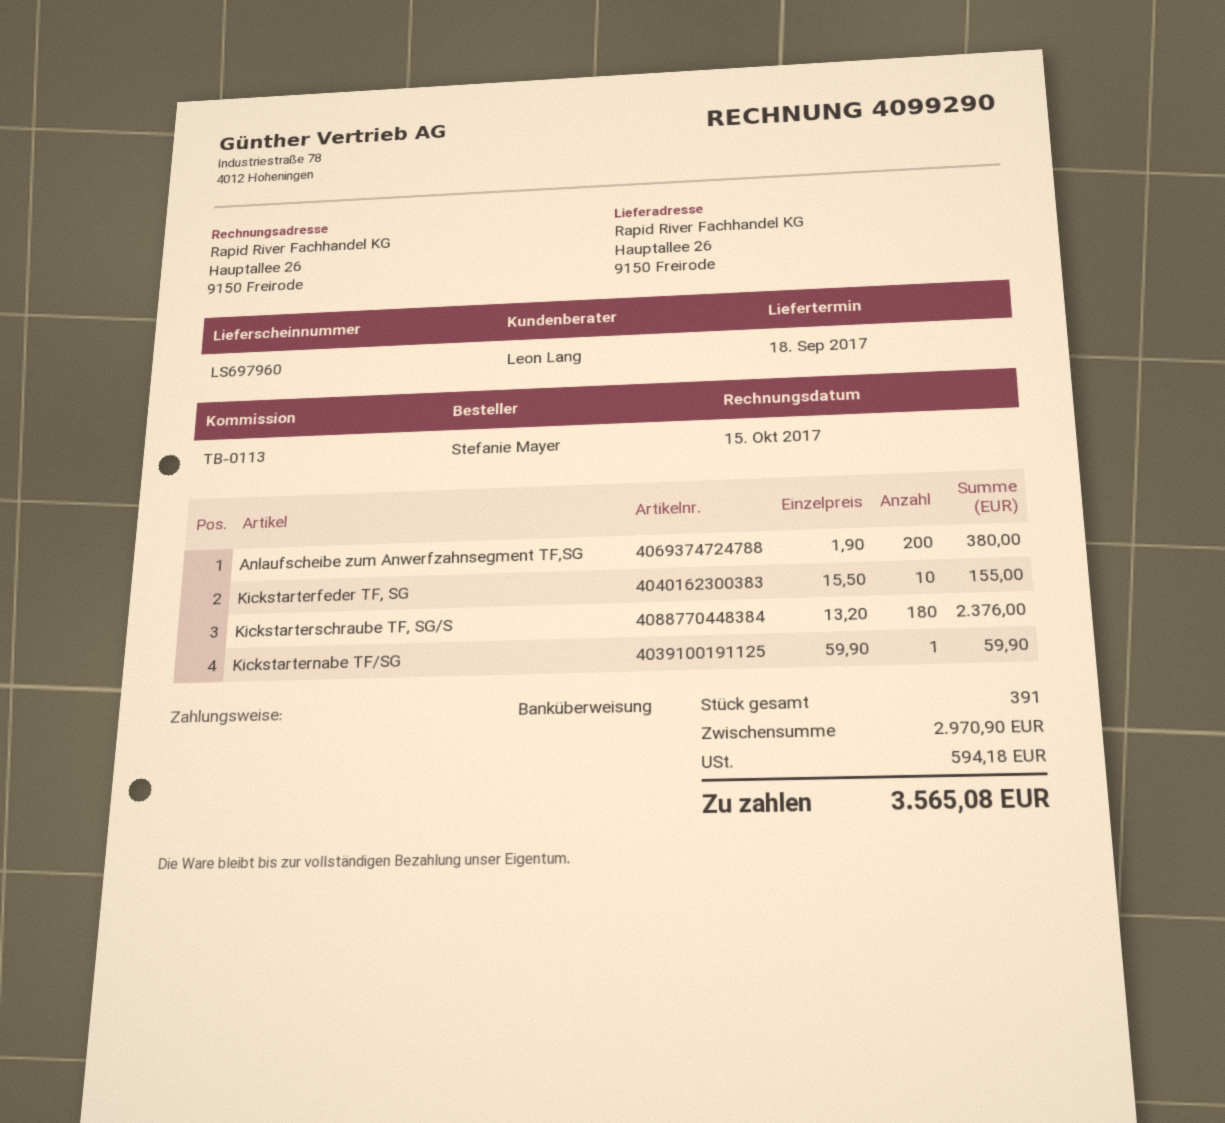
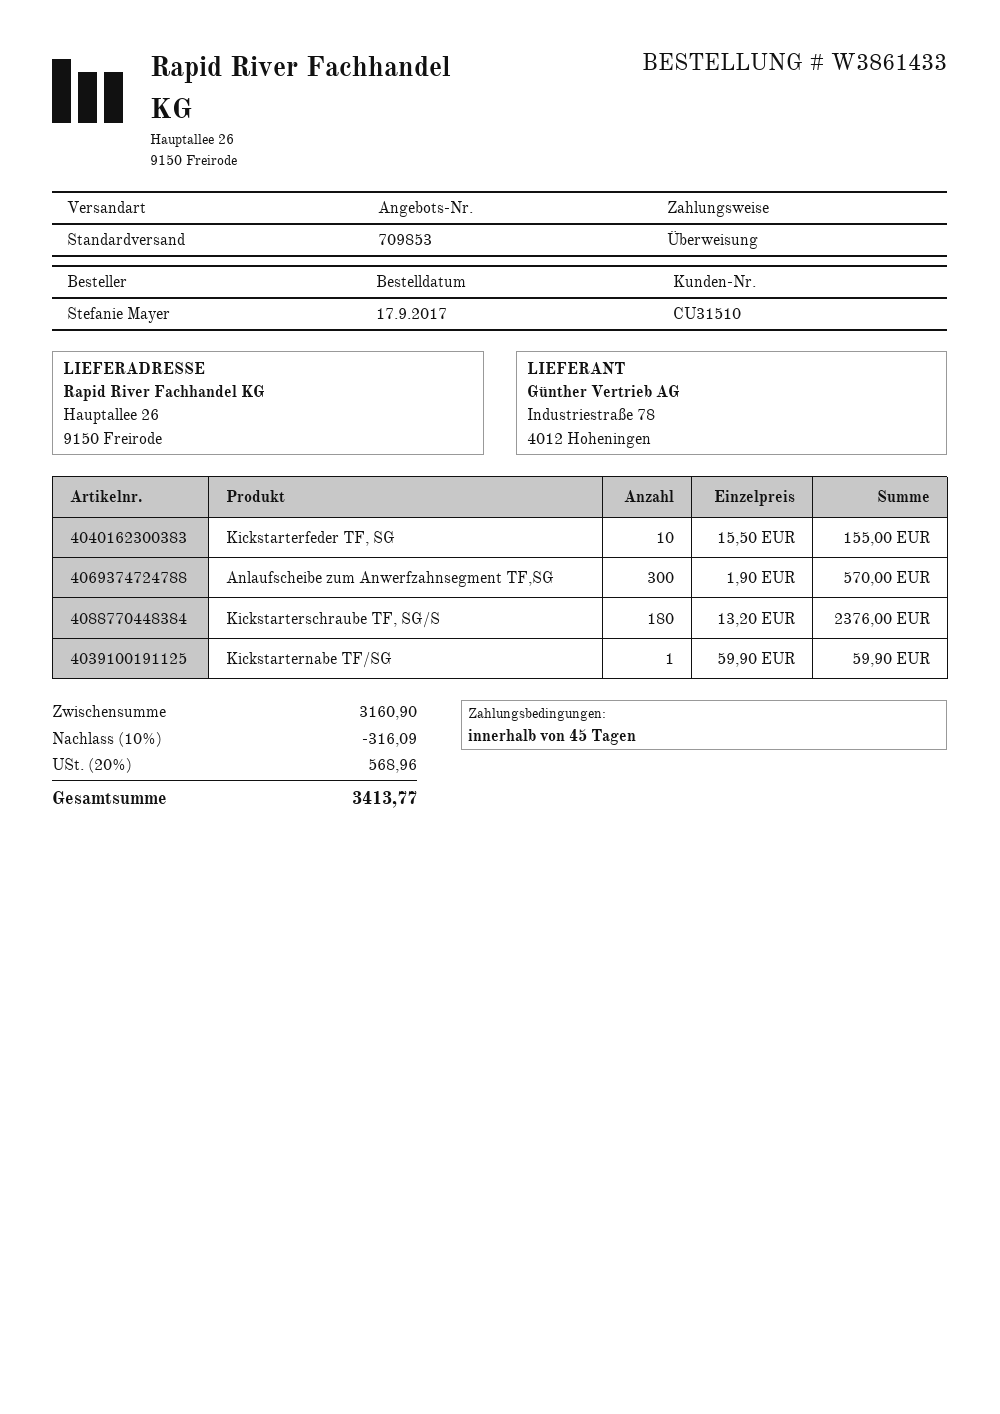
Anlaufscheibe zum Anwerfzahnsegment TF,SG: 200 x 1.90 = 380.00 -> 300 x 1.90 = 570.00
subtotal: 2970.90 -> 3160.90
discount: none -> 10% = 316.09
tax: 594.18 -> 568.96
total: 3565.08 -> 3413.77

